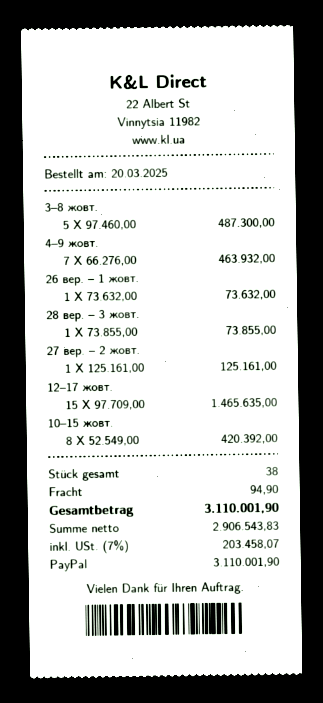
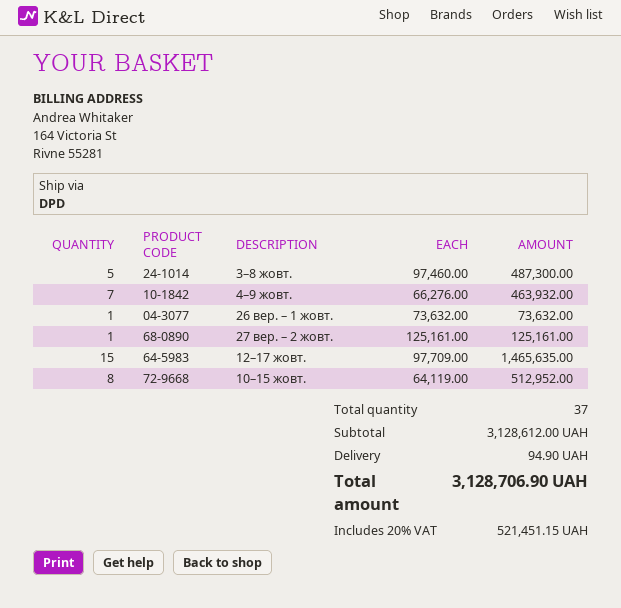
28 вер. – 3 жовт.: 1 x 73855.00 = 73855.00 -> none
10–15 жовт.: 8 x 52549.00 = 420392.00 -> 8 x 64119.00 = 512952.00
total quantity: 38 -> 37
tax: 7% = 203458.07 -> 20% = 521451.15
total: 3110001.90 -> 3128706.90

